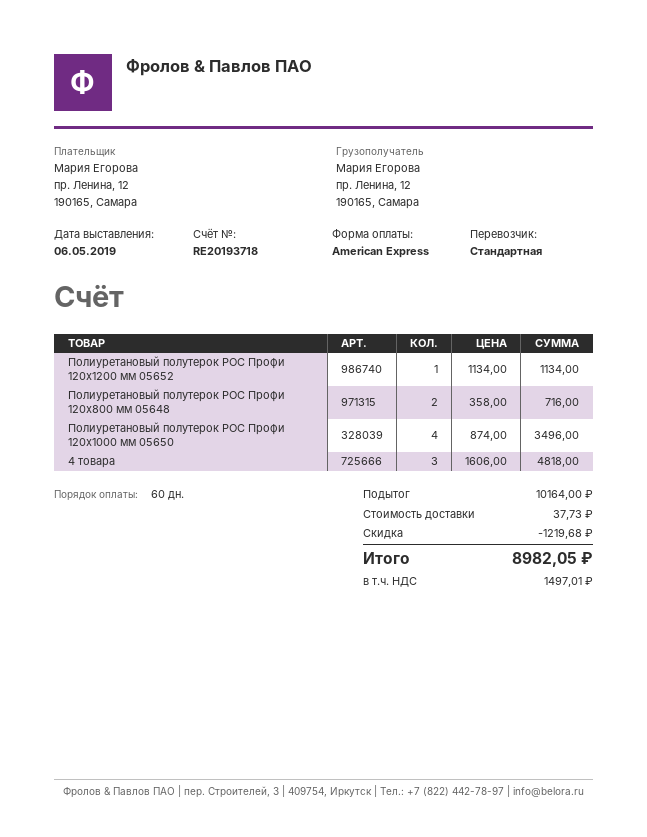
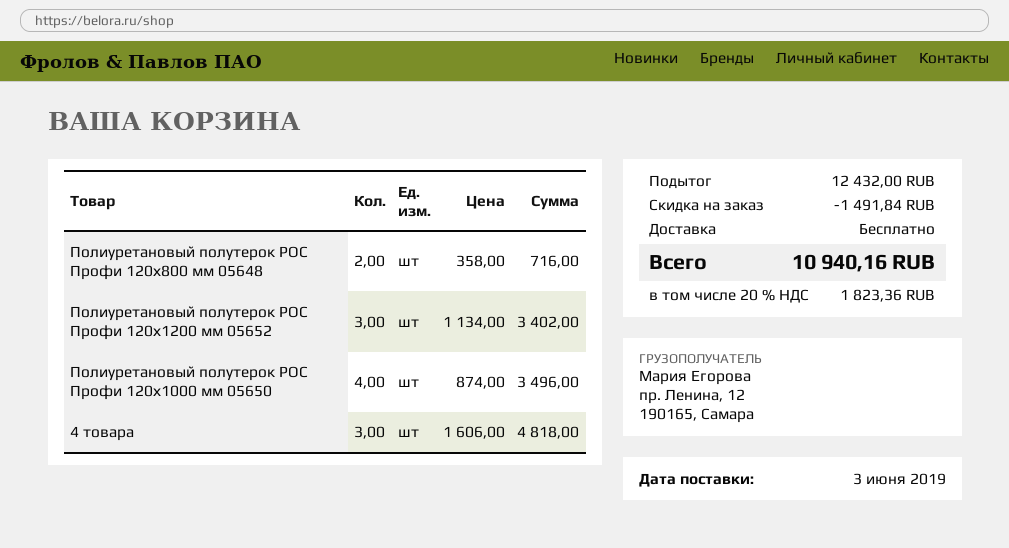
Полиуретановый полутерок РОС Профи 120х1200 мм 05652: 1 x 1134.00 = 1134.00 -> 3 x 1134.00 = 3402.00
subtotal: 10164.00 -> 12432.00
discount: 1219.68 -> 1491.84
shipping: 37.73 -> 0.00
tax: 1497.01 -> 1823.36
total: 8982.05 -> 10940.16

